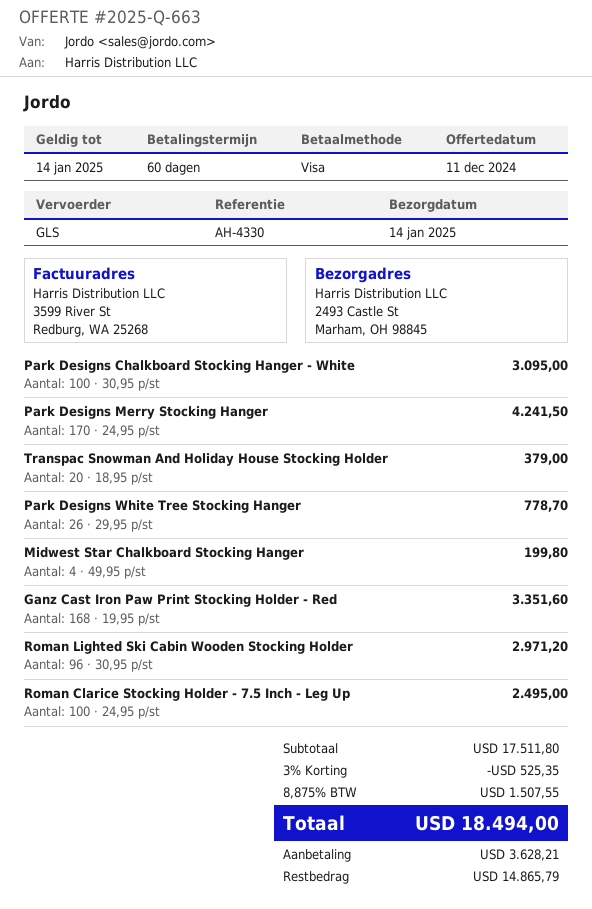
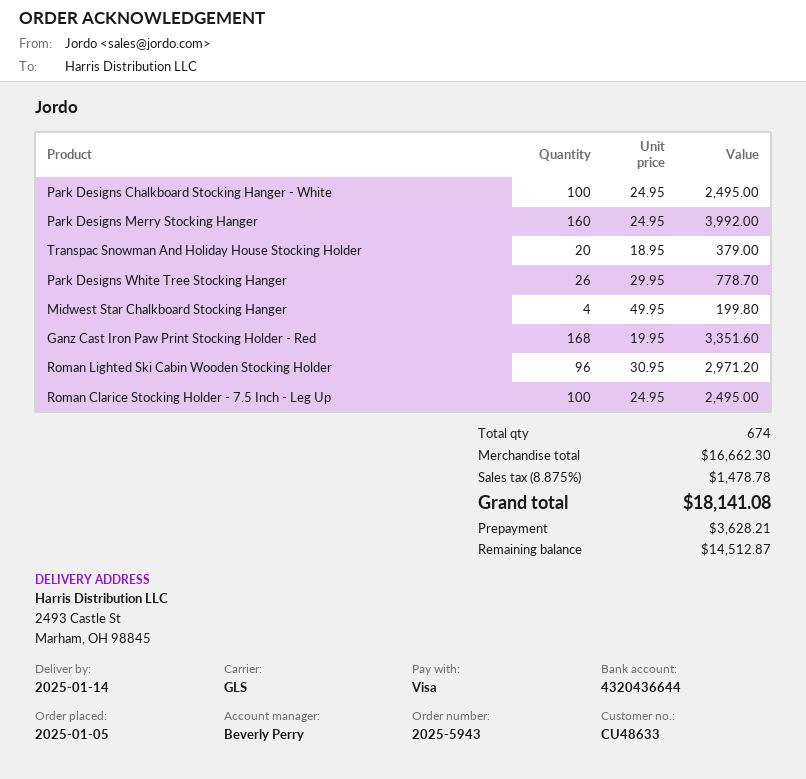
Park Designs Chalkboard Stocking Hanger - White: 100 x 30.95 = 3095.00 -> 100 x 24.95 = 2495.00
Park Designs Merry Stocking Hanger: 170 x 24.95 = 4241.50 -> 160 x 24.95 = 3992.00
subtotal: 17511.80 -> 16662.30
discount: 3% = 525.35 -> none
tax: 8.875% = 1507.55 -> 8.875% = 1478.78
total: 18494.00 -> 18141.08
balance: 14865.79 -> 14512.87

